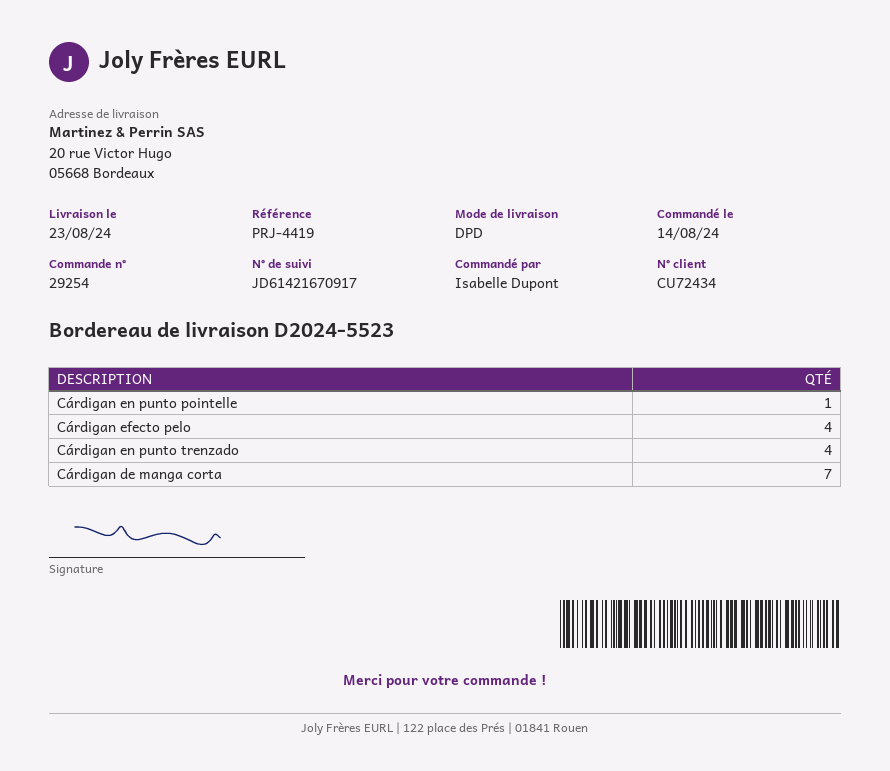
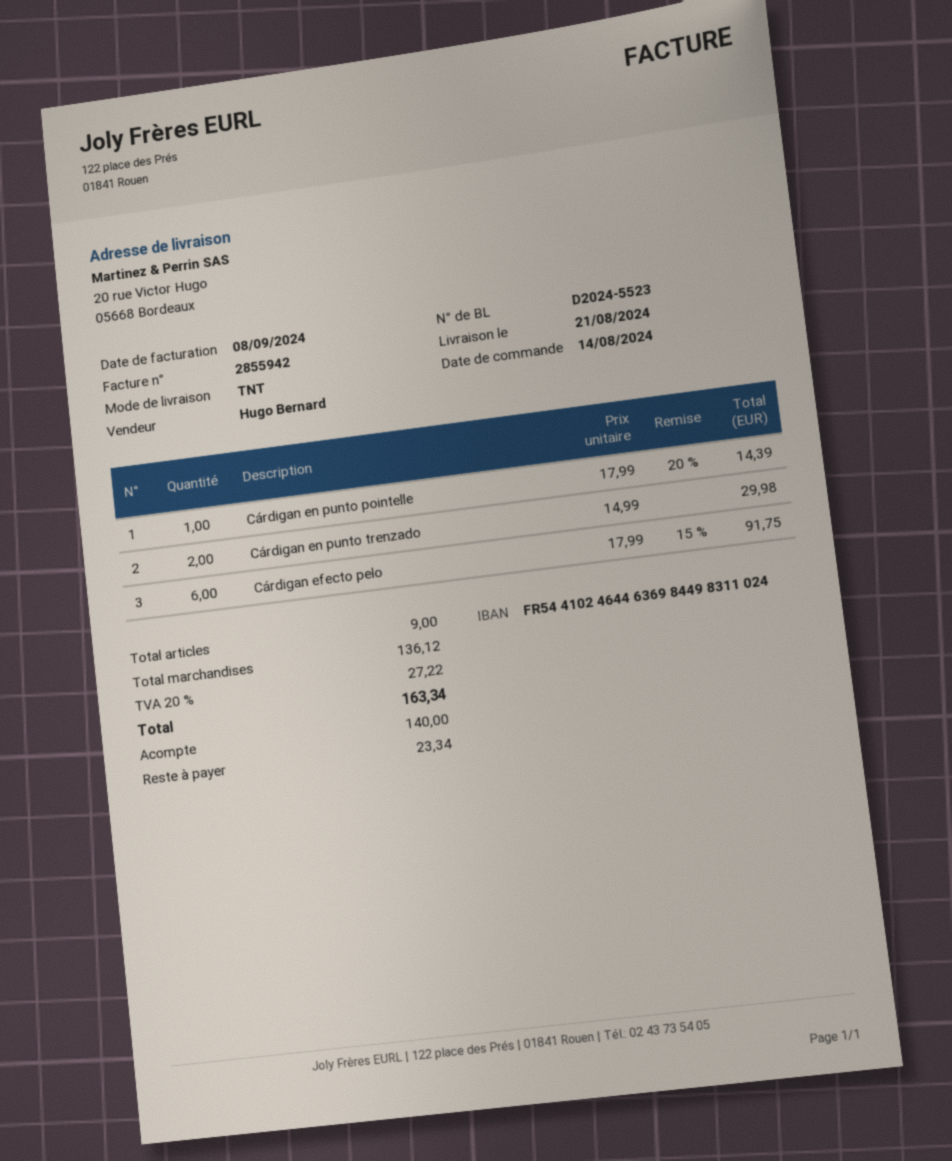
delivery date: 2024-08-23 -> 2024-08-21
shipping method: DPD -> TNT
Cárdigan efecto pelo: 4 -> 6
Cárdigan en punto trenzado: 4 -> 2
Cárdigan de manga corta: 7 -> none

